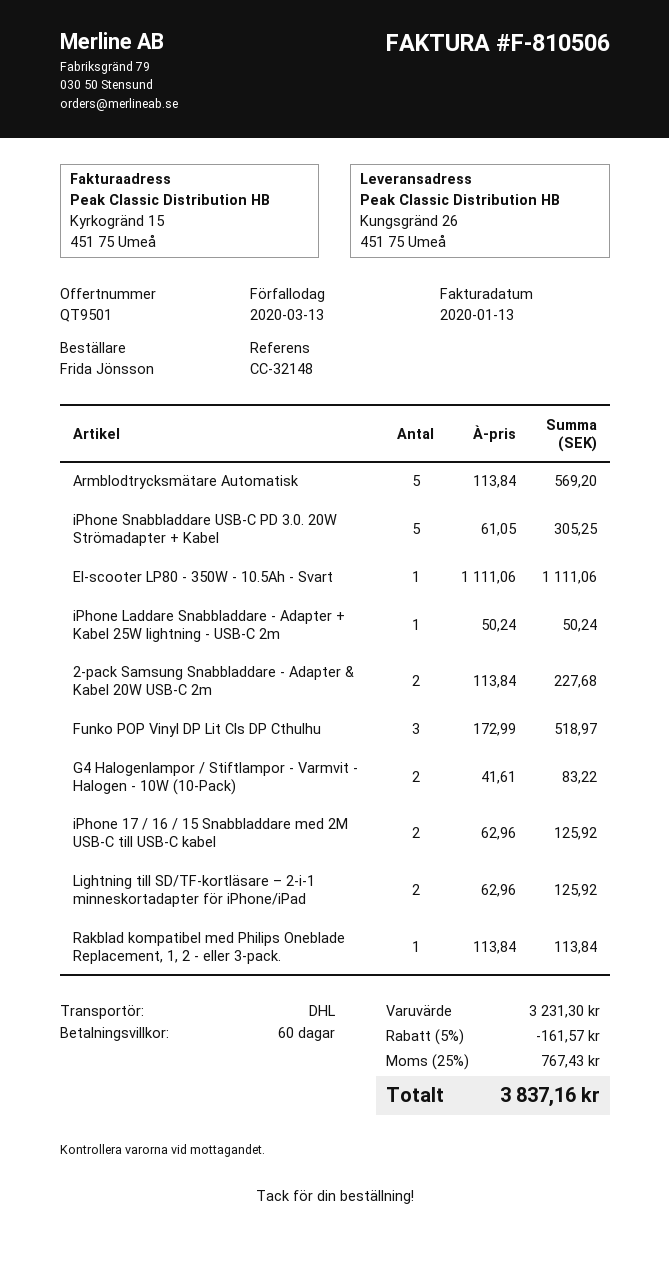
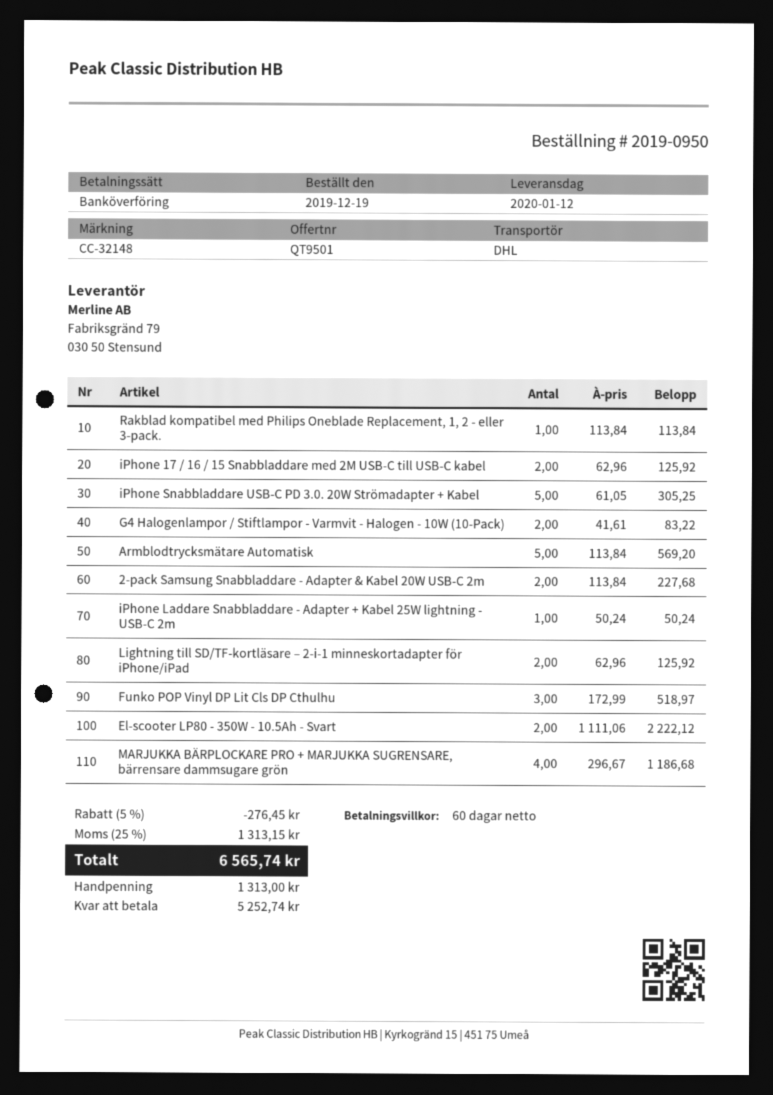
El-scooter LP80 - 350W - 10.5Ah - Svart: 1 x 1111.06 = 1111.06 -> 2 x 1111.06 = 2222.12
MARJUKKA BÄRPLOCKARE PRO + MARJUKKA SUGRENSARE, bärrensare dammsugare grön: none -> 4 x 296.67 = 1186.68
discount: 5% = 161.57 -> 5% = 276.45
tax: 25% = 767.43 -> 25% = 1313.15
total: 3837.16 -> 6565.74

